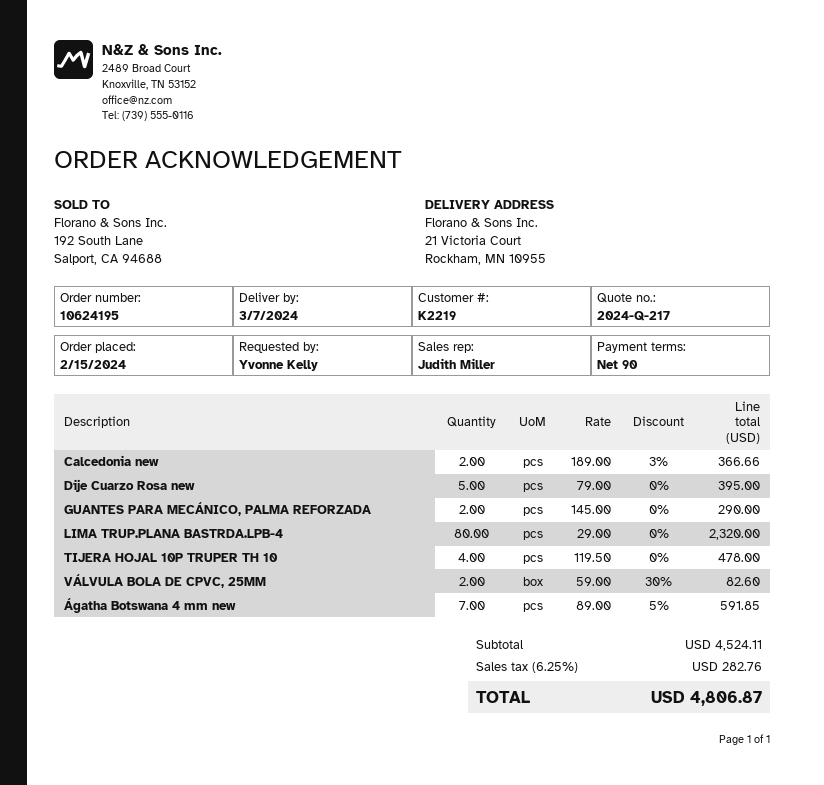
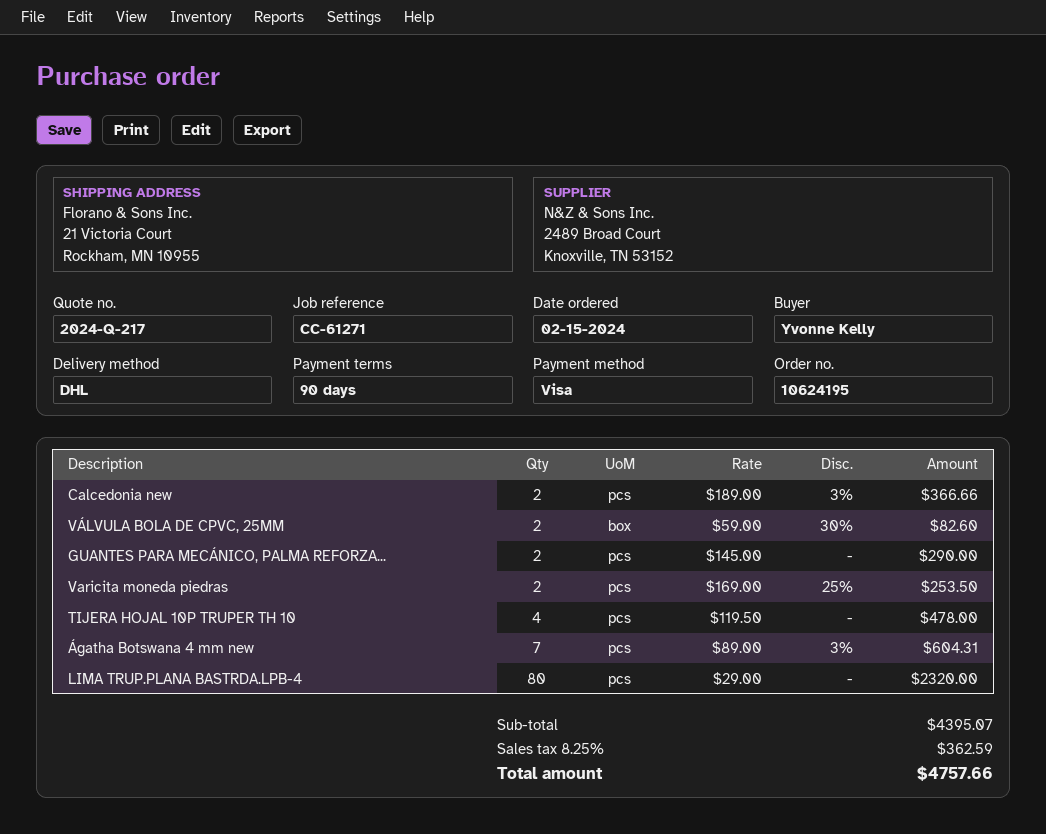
Dije Cuarzo Rosa new: 5 x 79.00 = 395.00 -> none
Ágatha Botswana 4 mm new: 7 x 89.00 - 5% = 591.85 -> 7 x 89.00 - 3% = 604.31
Varicita moneda piedras: none -> 2 x 169.00 - 25% = 253.50
subtotal: 4524.11 -> 4395.07
tax: 6.25% = 282.76 -> 8.25% = 362.59
total: 4806.87 -> 4757.66

